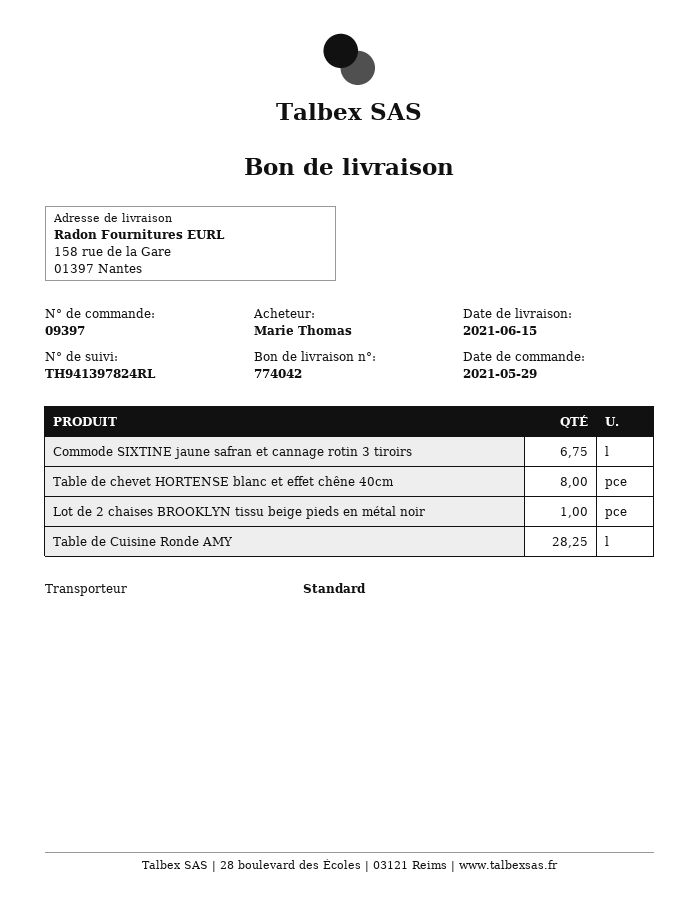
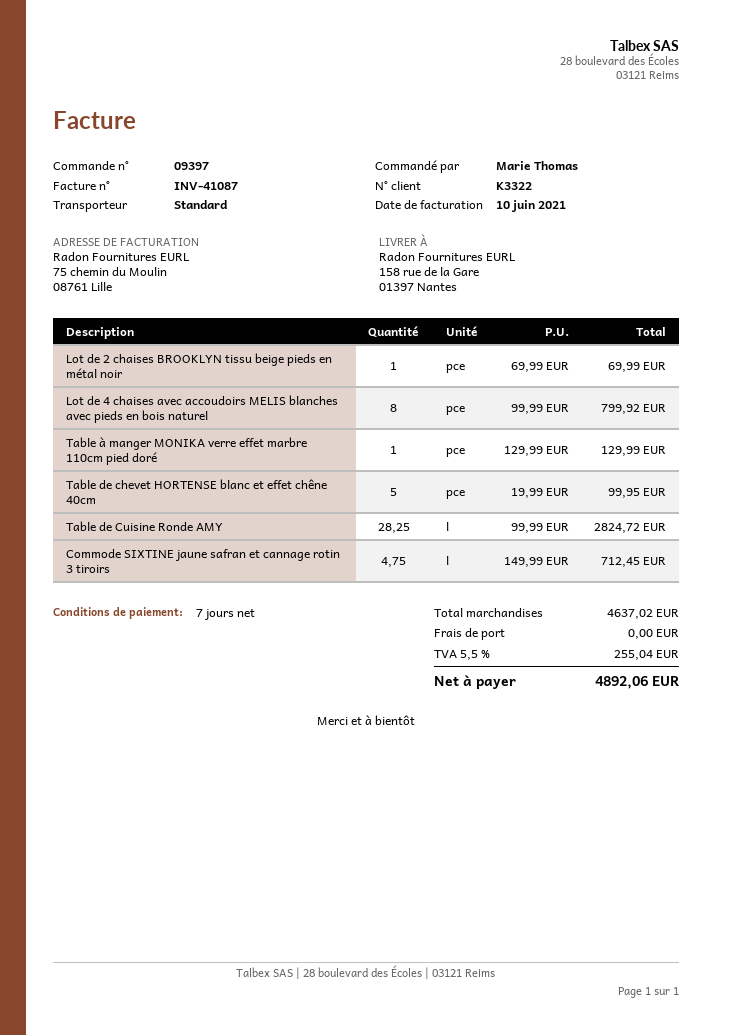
Commode SIXTINE jaune safran et cannage rotin 3 tiroirs: 6.75 -> 4.75
Table de chevet HORTENSE blanc et effet chêne 40cm: 8 -> 5
Lot de 4 chaises avec accoudoirs MELIS blanches avec pieds en bois naturel: none -> 8
Table à manger MONIKA verre effet marbre 110cm pied doré: none -> 1

